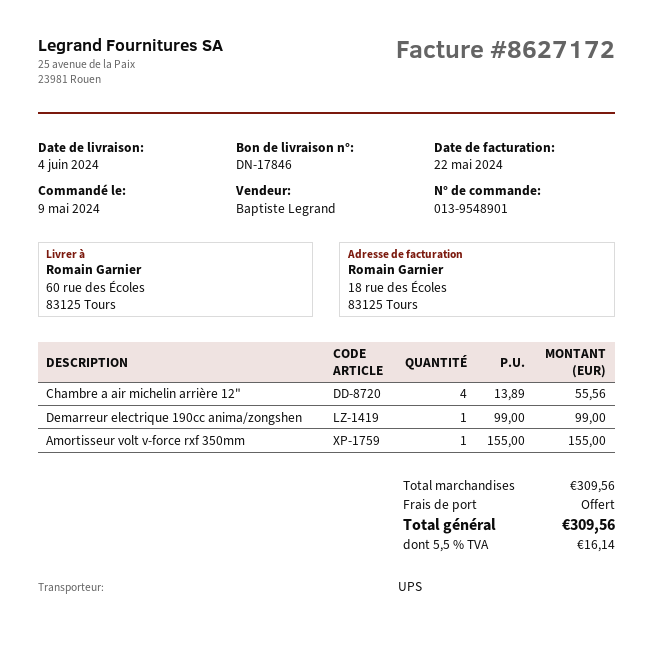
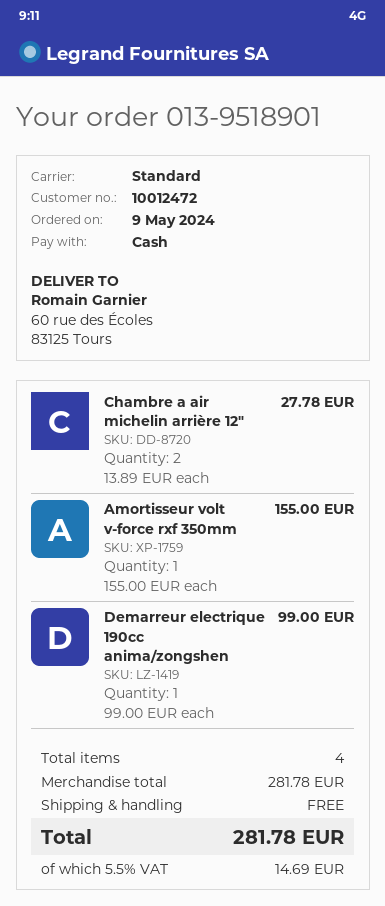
order number: 013-9548901 -> 013-9518901
shipping method: UPS -> standard
Chambre a air michelin arrière 12": 4 x 13.89 = 55.56 -> 2 x 13.89 = 27.78
subtotal: 309.56 -> 281.78
tax: 5.5% = 16.14 -> 5.5% = 14.69
total: 309.56 -> 281.78

